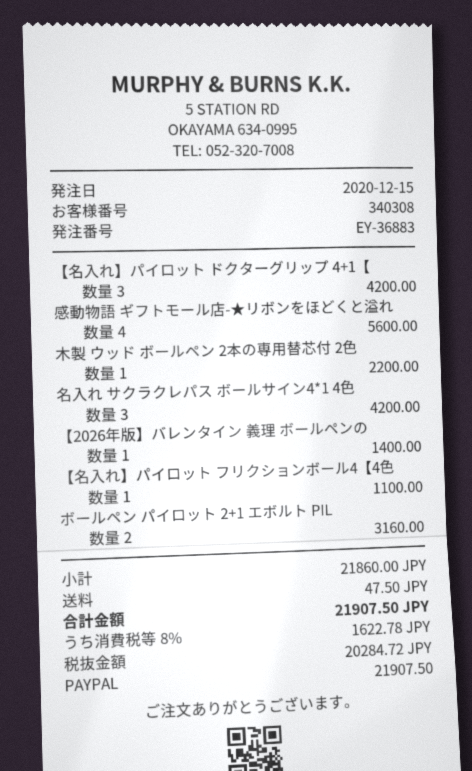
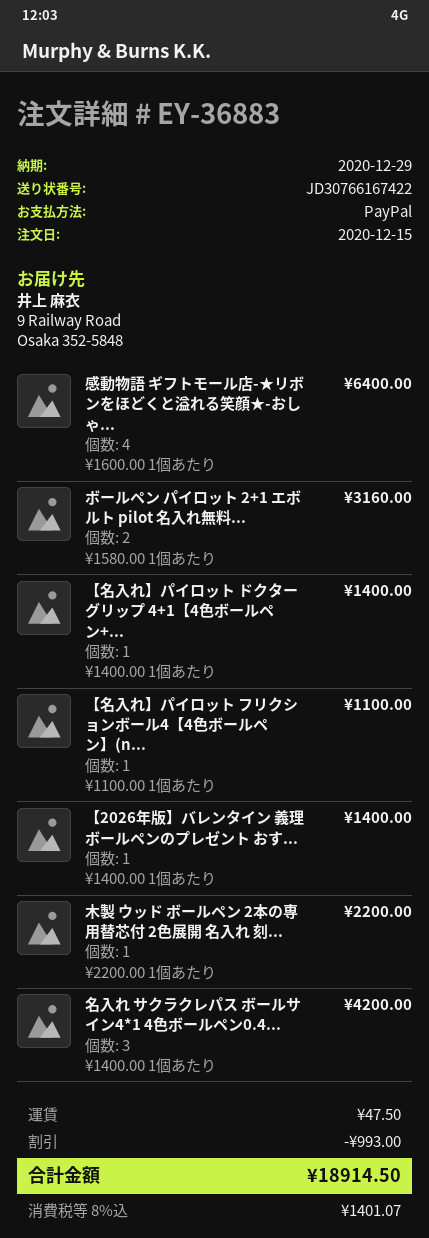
【名入れ】パイロット ドクターグリップ 4+1【: 3 for 4200.00 -> 1 for 1400.00
感動物語 ギフトモール店-★リボンをほどくと溢れ: 4 for 5600.00 -> 4 for 6400.00
discount: none -> 993.00
tax: 8% = 1622.78 -> 8% = 1401.07
total: 21907.50 -> 18914.50

